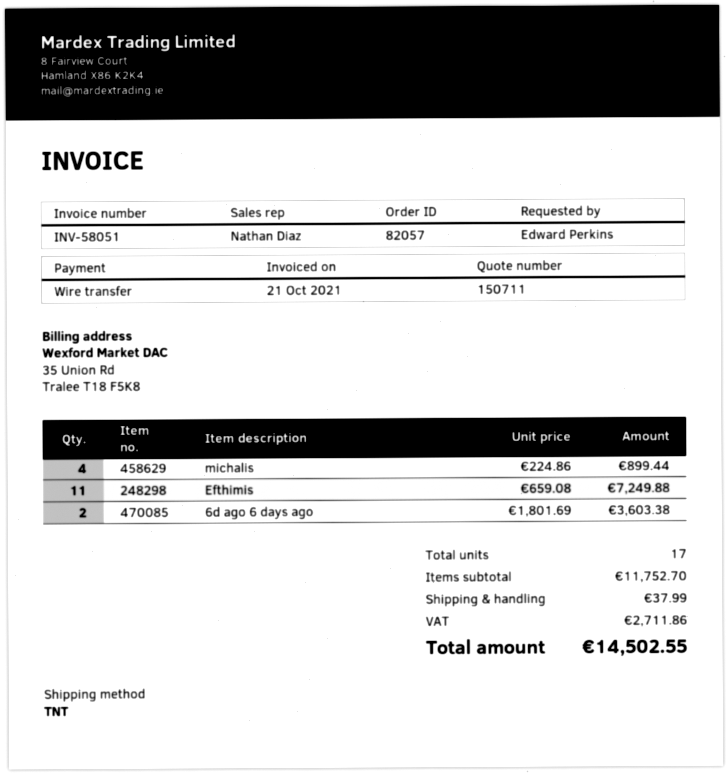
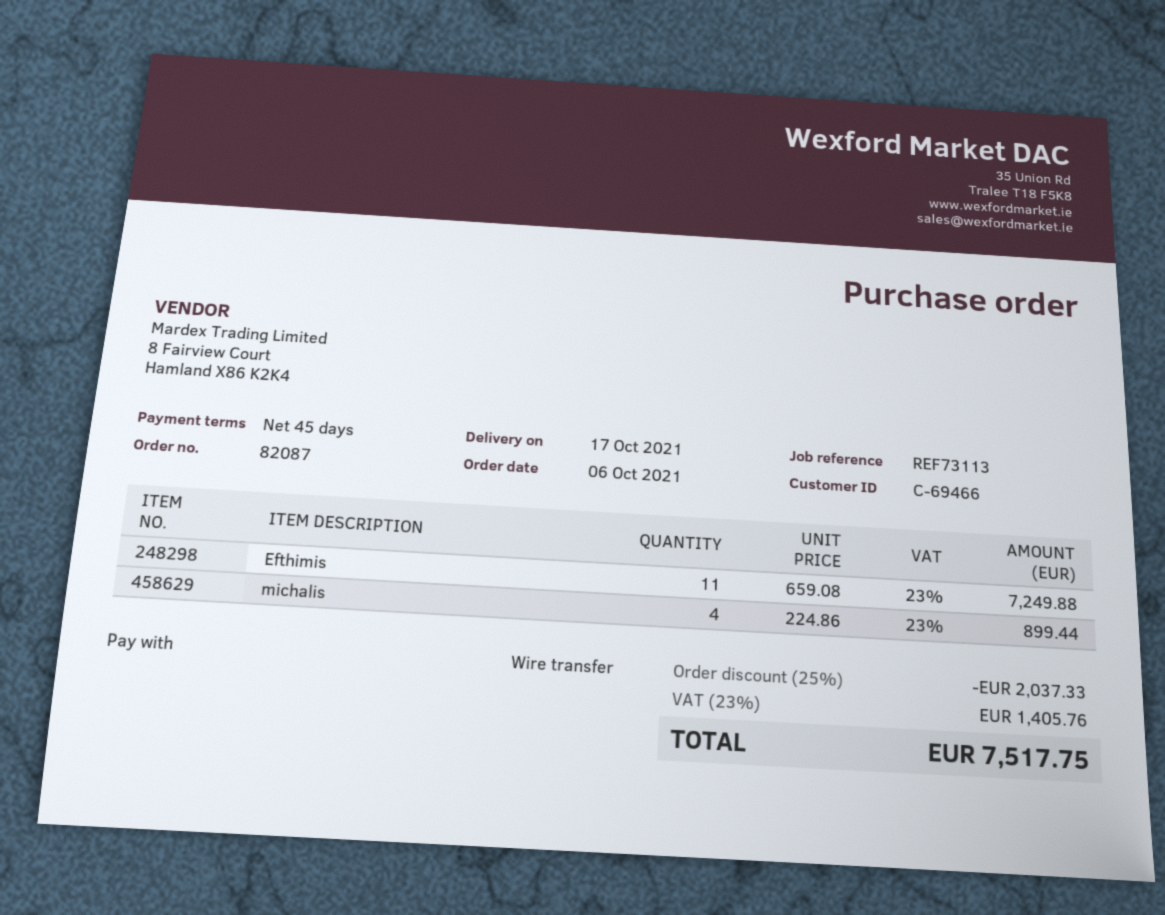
order number: 82057 -> 82087
6d ago 6 days ago: 2 x 1801.69 = 3603.38 -> none
discount: none -> 25% = 2037.33
shipping: 37.99 -> none
tax: 2711.86 -> 1405.76
total: 14502.55 -> 7517.75

